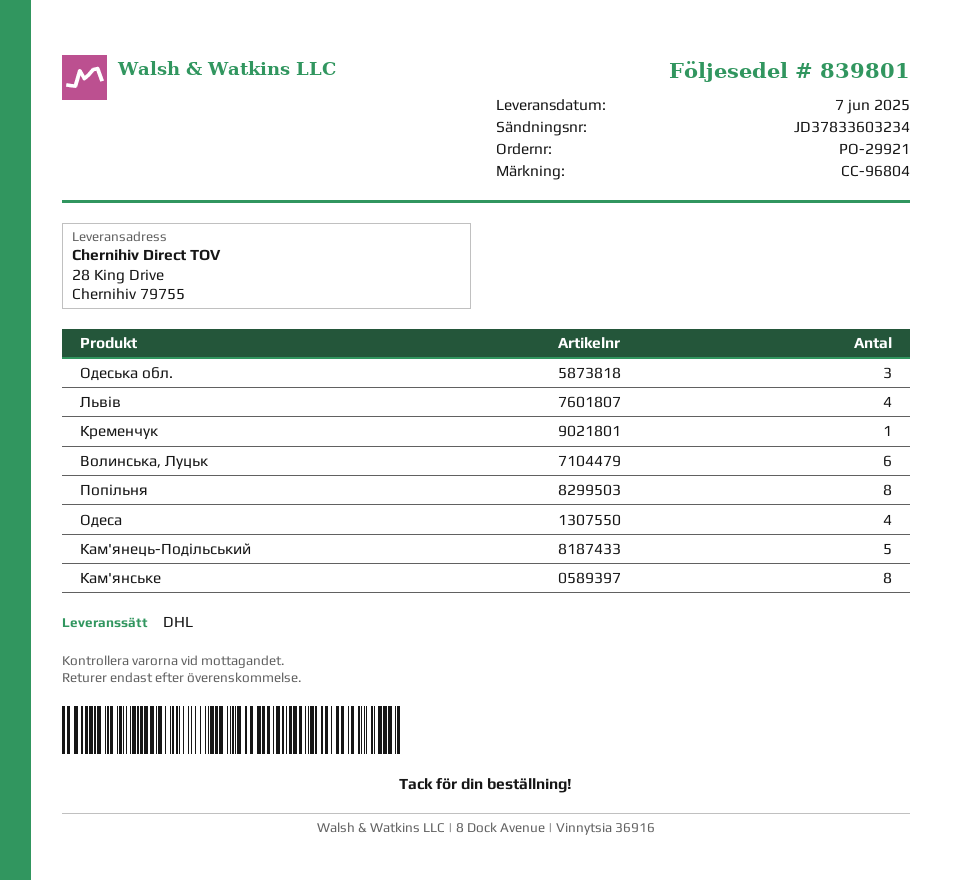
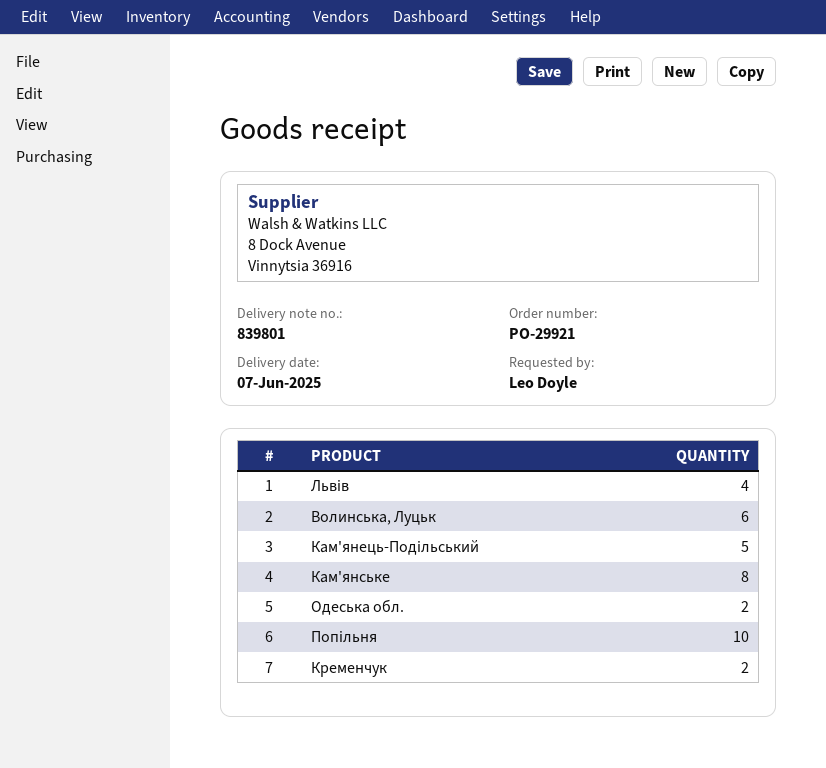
Одеська обл.: 3 -> 2
Кременчук: 1 -> 2
Попільня: 8 -> 10
Одеса: 4 -> none

